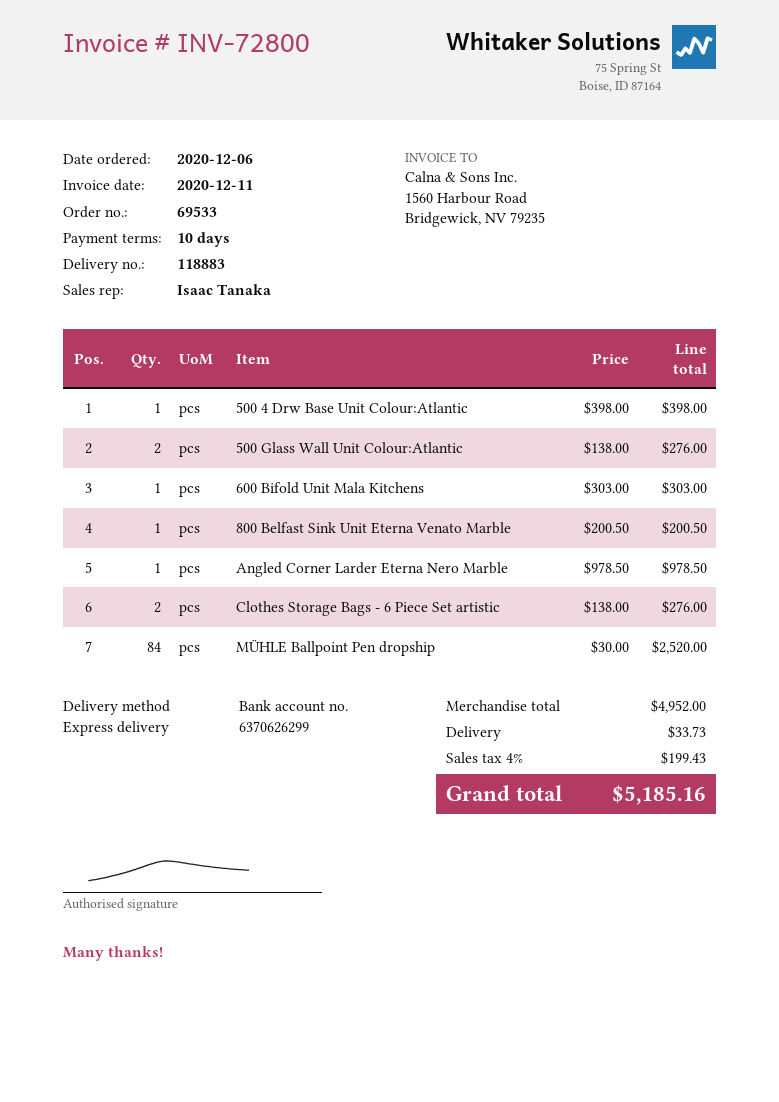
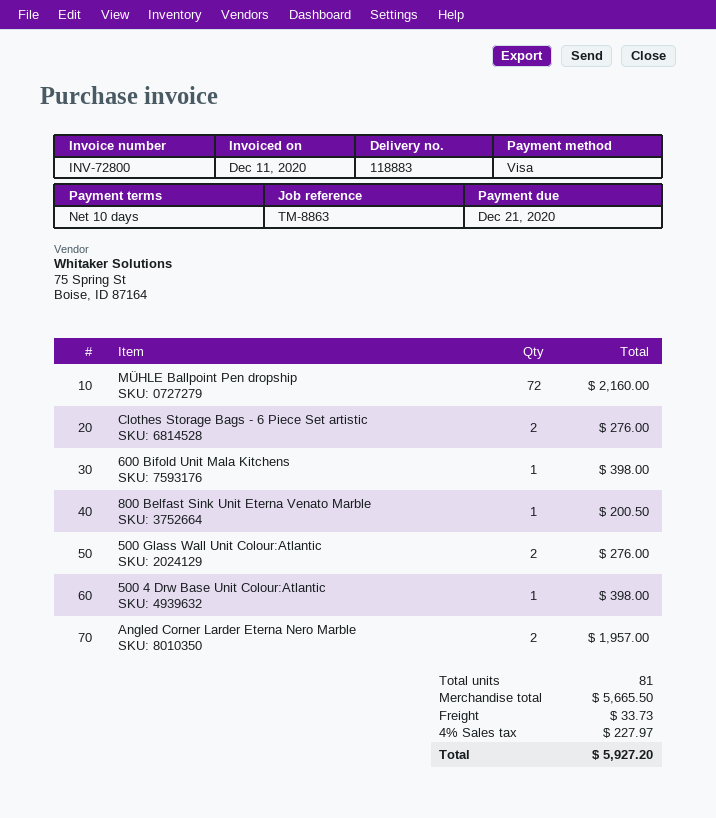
600 Bifold Unit Mala Kitchens: 1 for 303.00 -> 1 for 398.00
Angled Corner Larder Eterna Nero Marble: 1 for 978.50 -> 2 for 1957.00
MÜHLE Ballpoint Pen dropship: 84 for 2520.00 -> 72 for 2160.00
subtotal: 4952.00 -> 5665.50
tax: 4% = 199.43 -> 4% = 227.97
total: 5185.16 -> 5927.20

